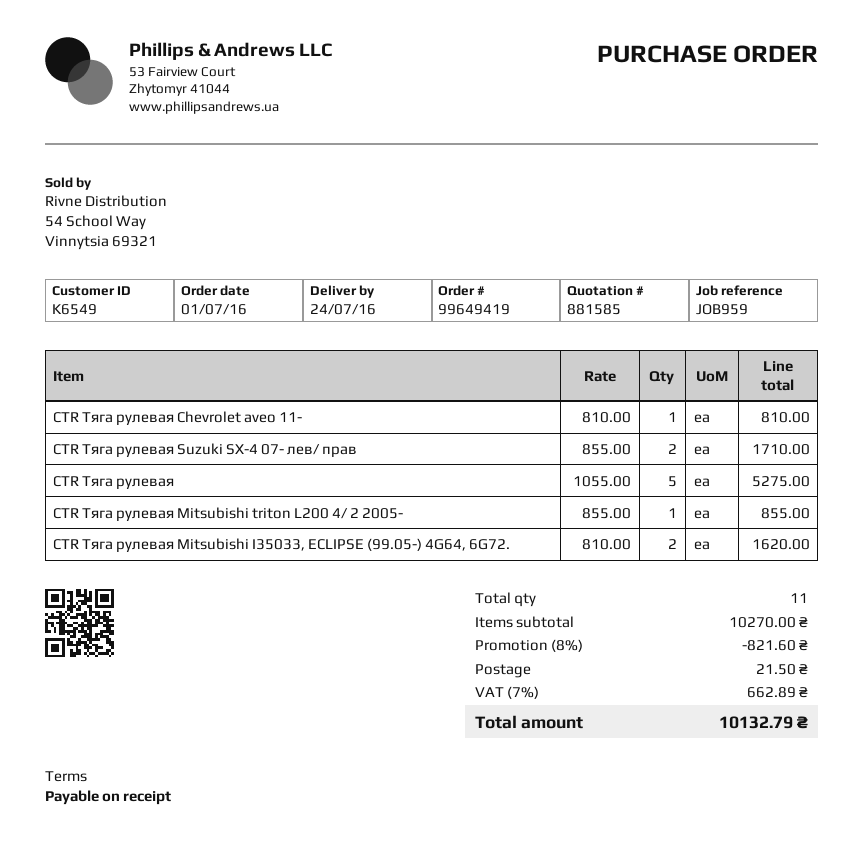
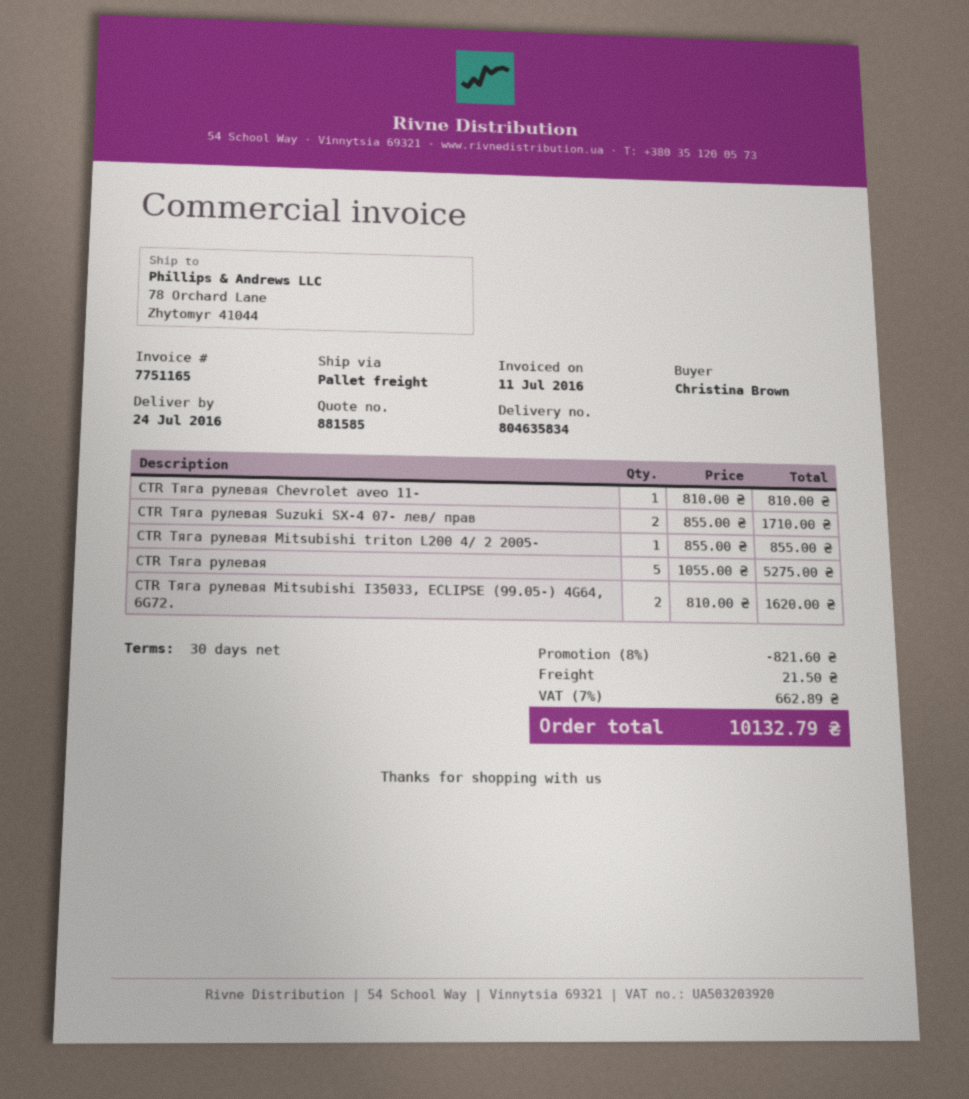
payment terms: on receipt -> 30 days

